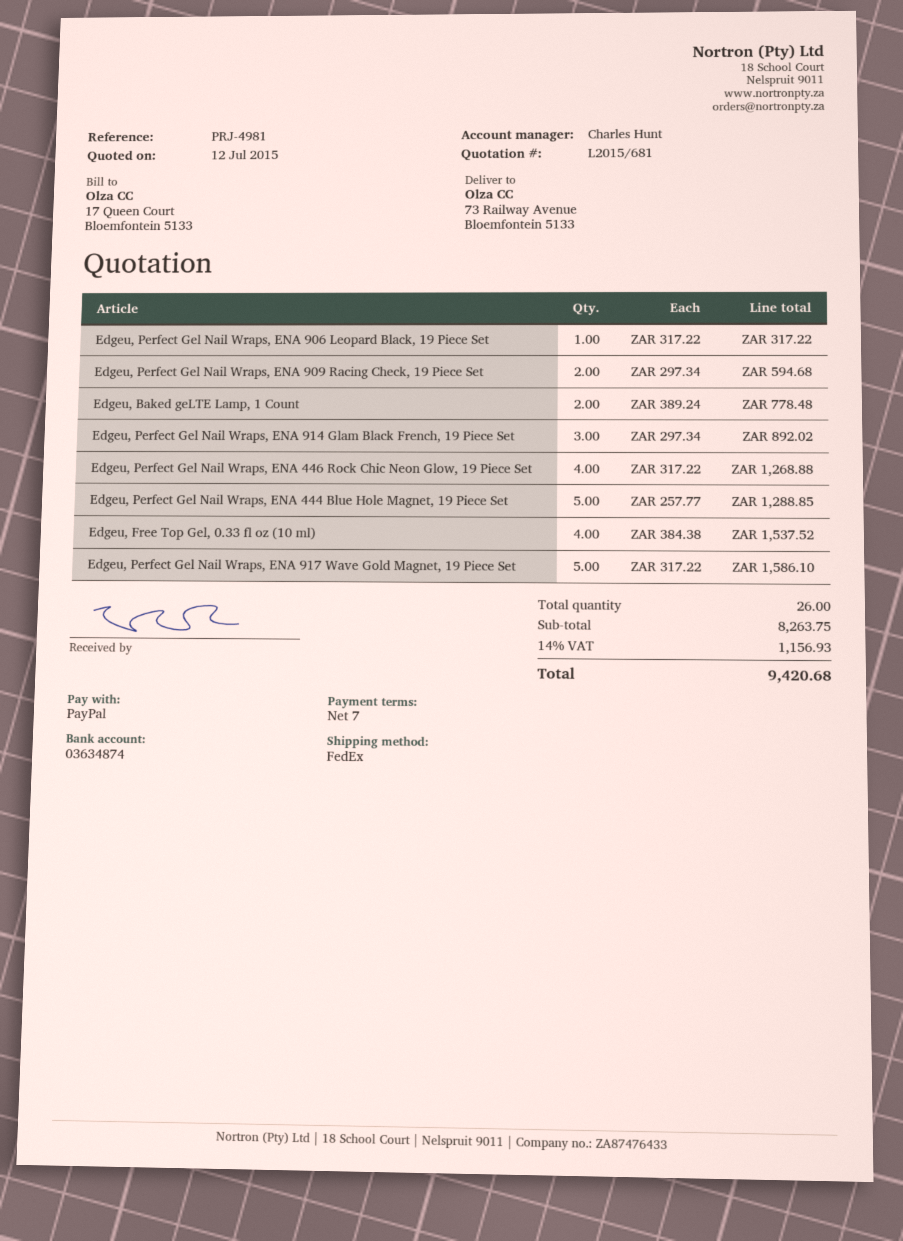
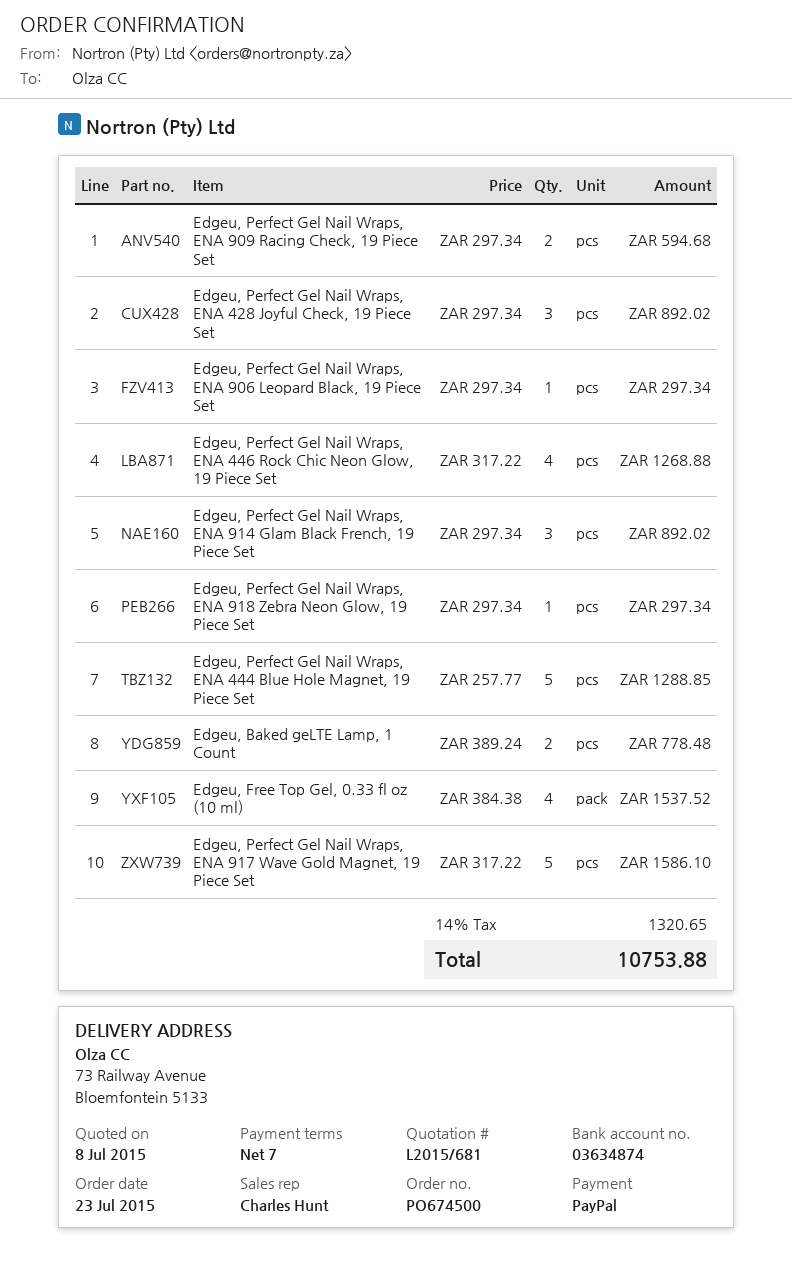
quote date: 2015-07-12 -> 2015-07-08
Edgeu, Perfect Gel Nail Wraps, ENA 906 Leopard Black, 19 Piece Set: 1 x 317.22 = 317.22 -> 1 x 297.34 = 297.34
Edgeu, Perfect Gel Nail Wraps, ENA 428 Joyful Check, 19 Piece Set: none -> 3 x 297.34 = 892.02
Edgeu, Perfect Gel Nail Wraps, ENA 918 Zebra Neon Glow, 19 Piece Set: none -> 1 x 297.34 = 297.34
tax: 14% = 1156.93 -> 14% = 1320.65
total: 9420.68 -> 10753.88

